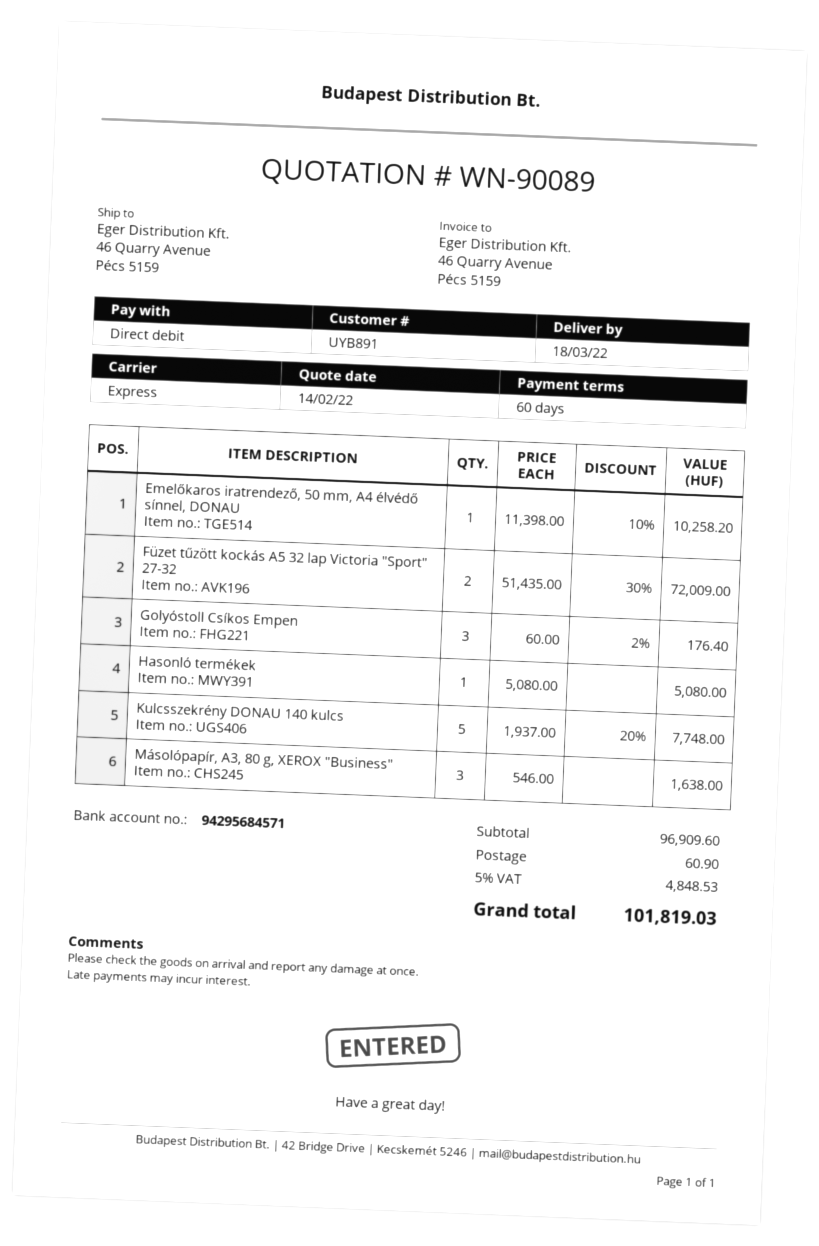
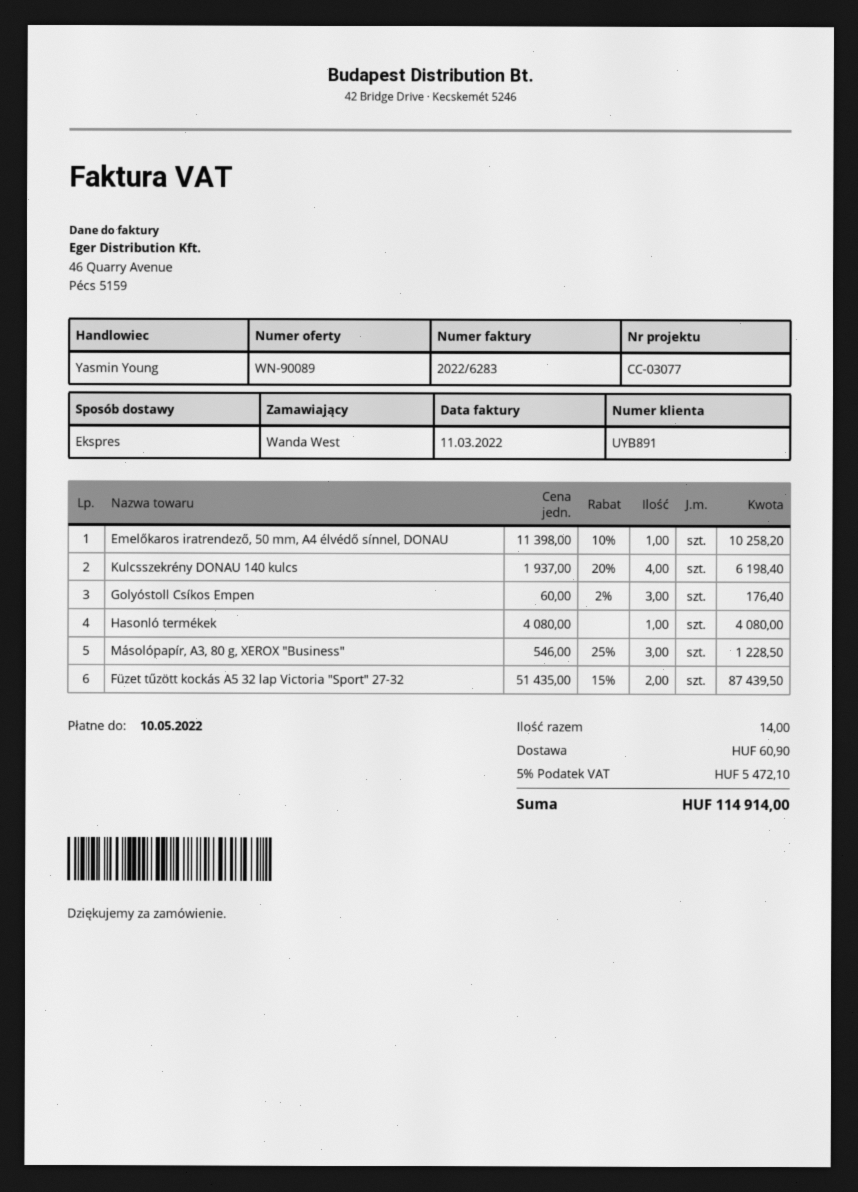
Füzet tűzött kockás A5 32 lap Victoria "Sport" 27-32: 2 x 51435.00 - 30% = 72009.00 -> 2 x 51435.00 - 15% = 87439.50
Hasonló termékek: 1 x 5080.00 = 5080.00 -> 1 x 4080.00 = 4080.00
Kulcsszekrény DONAU 140 kulcs: 5 x 1937.00 - 20% = 7748.00 -> 4 x 1937.00 - 20% = 6198.40
Másolópapír, A3, 80 g, XEROX "Business": 3 x 546.00 = 1638.00 -> 3 x 546.00 - 25% = 1228.50
tax: 5% = 4848.53 -> 5% = 5472.10
total: 101819.03 -> 114914.00

